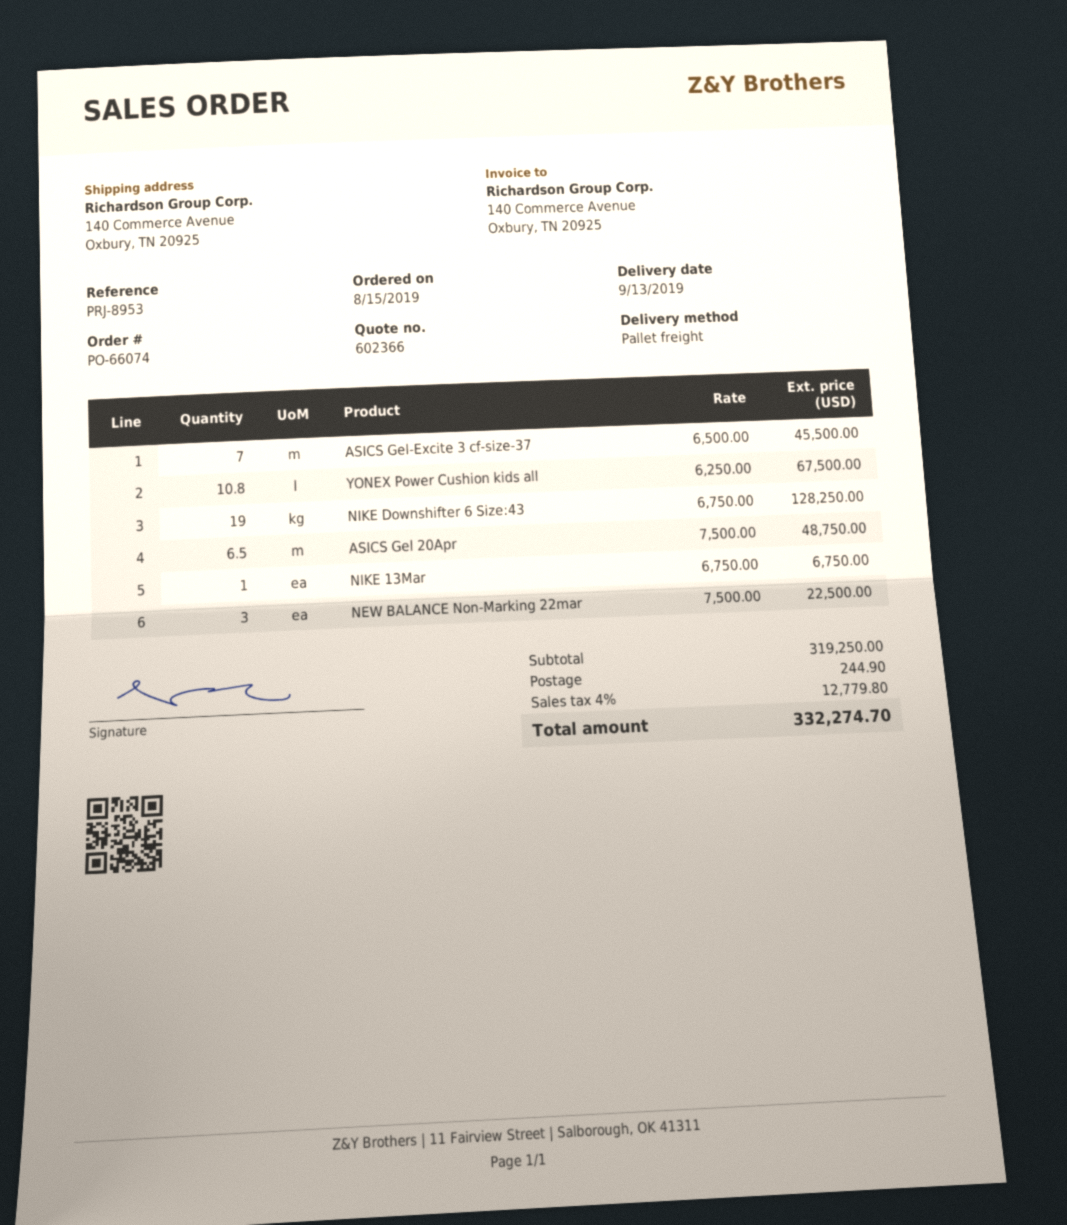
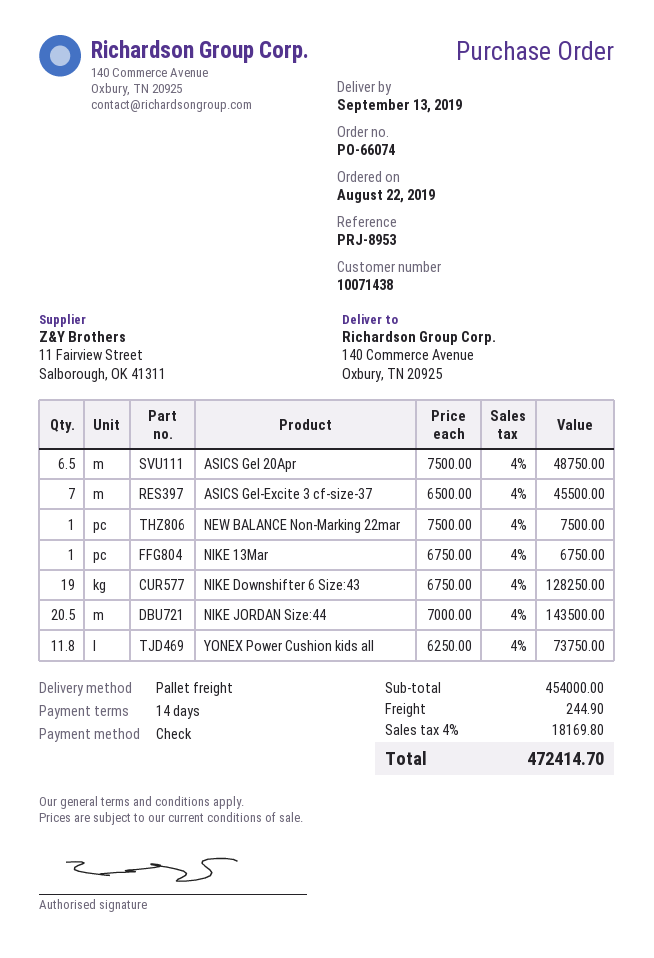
order date: 2019-08-15 -> 2019-08-22
YONEX Power Cushion kids all: 10.8 x 6250.00 = 67500.00 -> 11.8 x 6250.00 = 73750.00
NEW BALANCE Non-Marking 22mar: 3 x 7500.00 = 22500.00 -> 1 x 7500.00 = 7500.00
NIKE JORDAN Size:44: none -> 20.5 x 7000.00 = 143500.00
subtotal: 319250.00 -> 454000.00
tax: 4% = 12779.80 -> 4% = 18169.80
total: 332274.70 -> 472414.70

